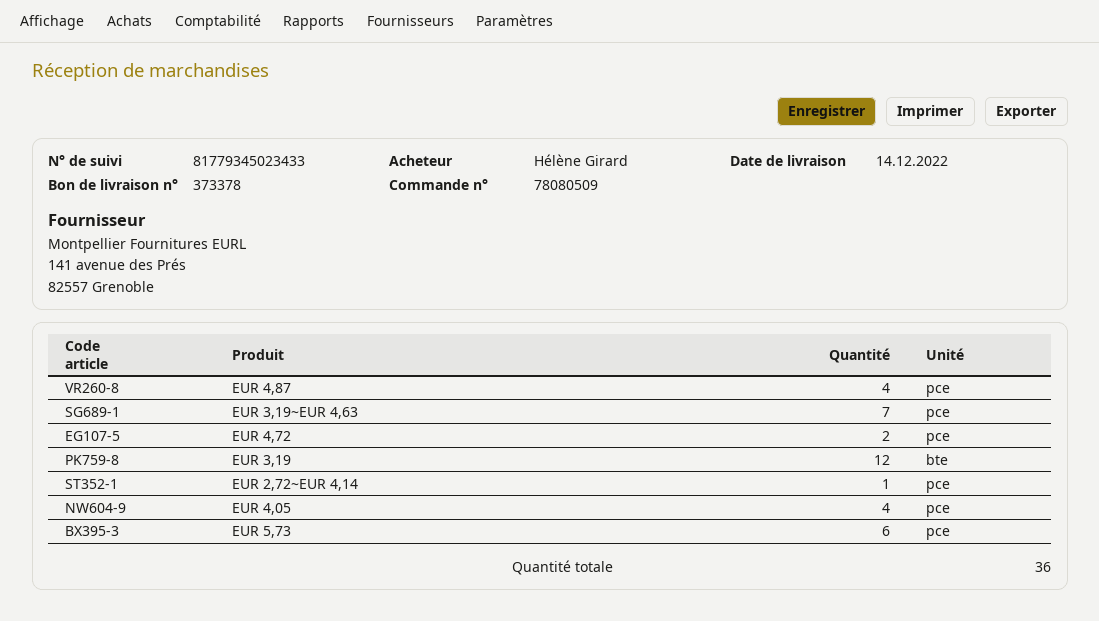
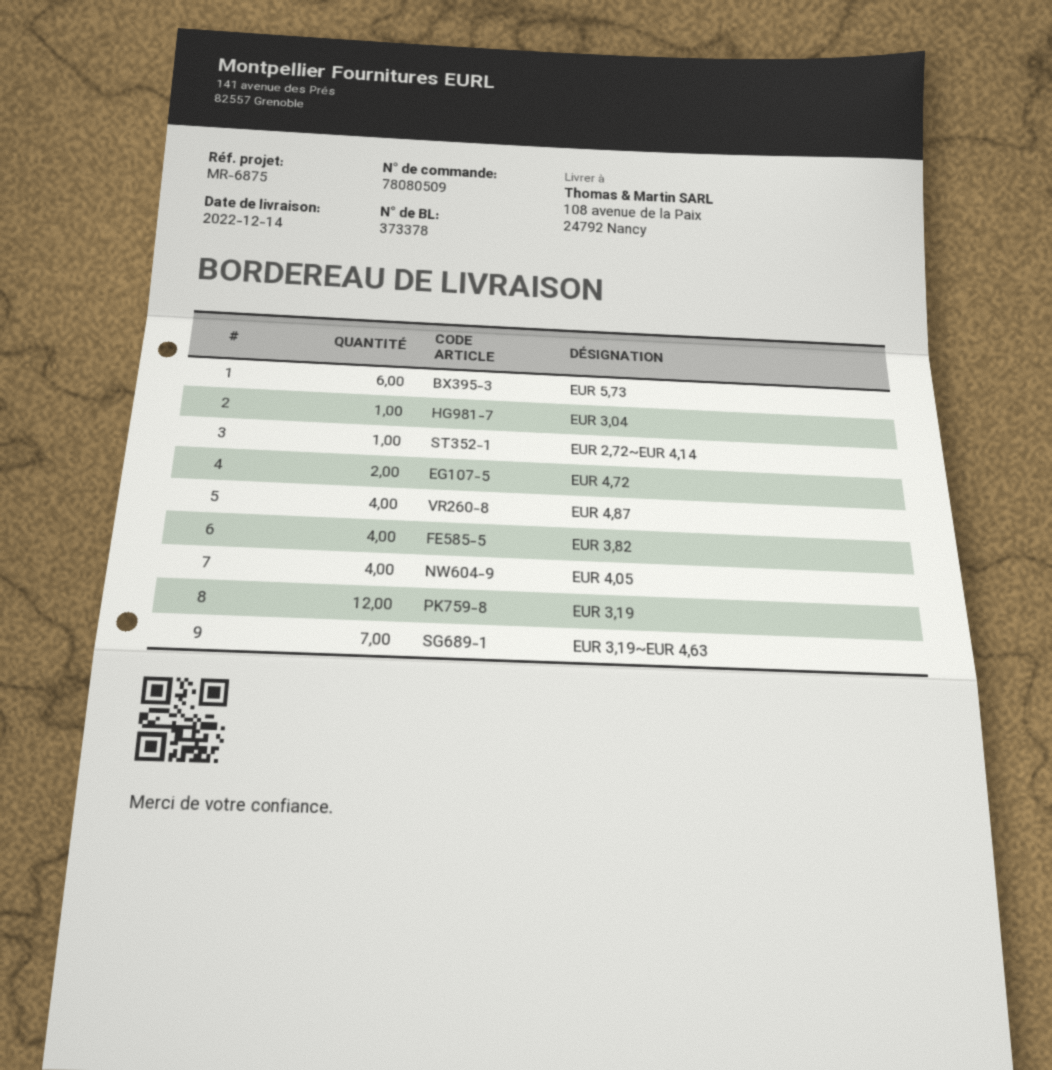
EUR 3,04: none -> 1
EUR 3,82: none -> 4

